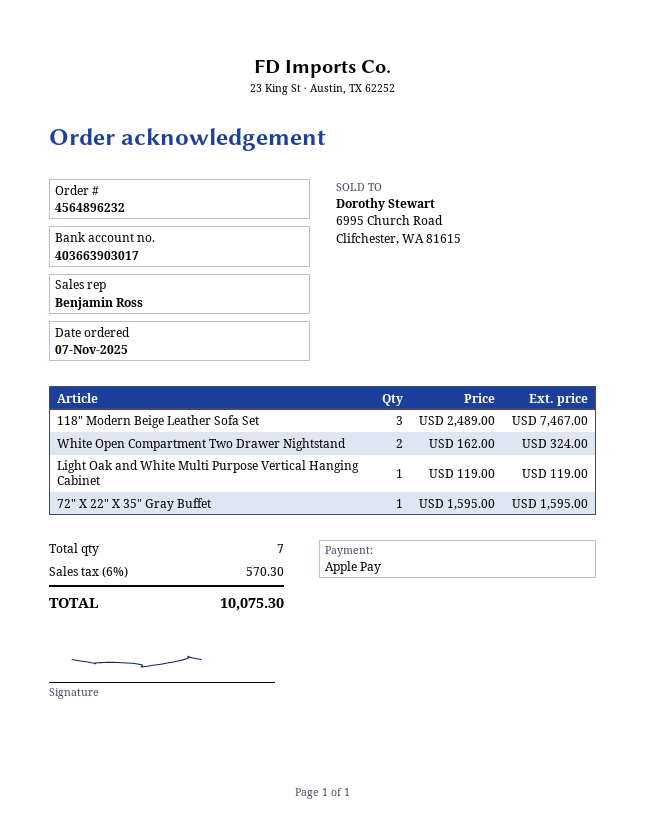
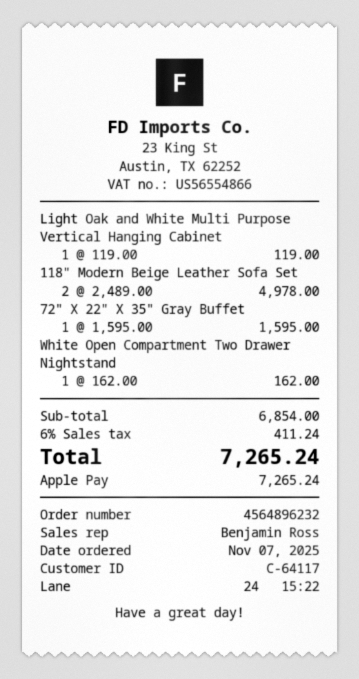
118" Modern Beige Leather Sofa Set: 3 x 2489.00 = 7467.00 -> 2 x 2489.00 = 4978.00
White Open Compartment Two Drawer Nightstand: 2 x 162.00 = 324.00 -> 1 x 162.00 = 162.00
tax: 6% = 570.30 -> 6% = 411.24
total: 10075.30 -> 7265.24

